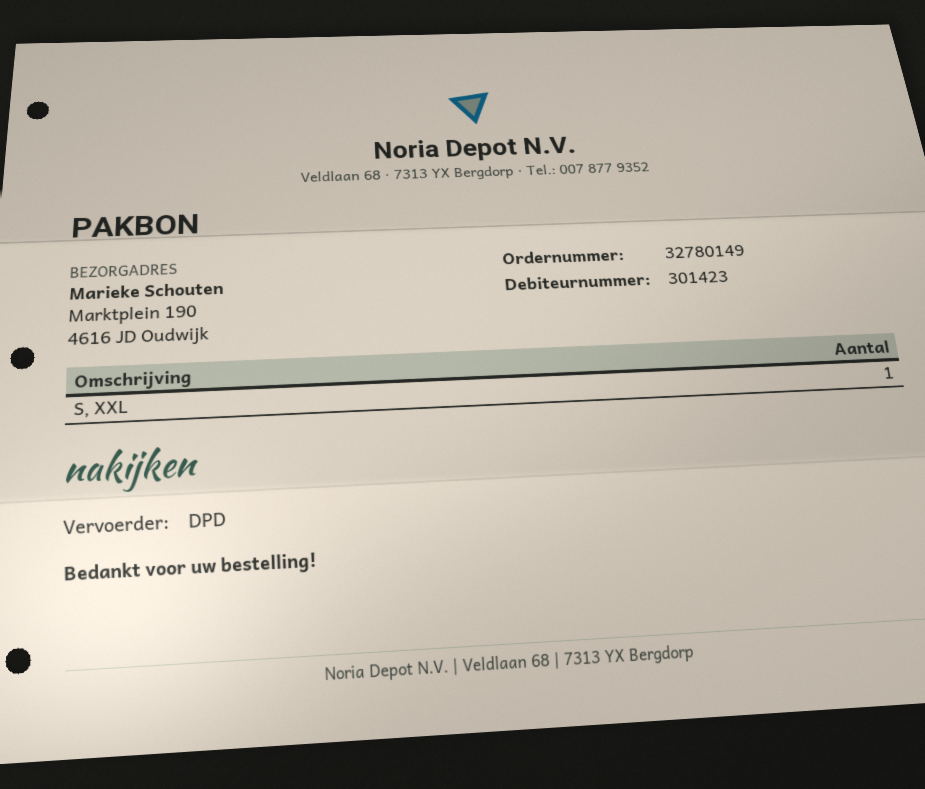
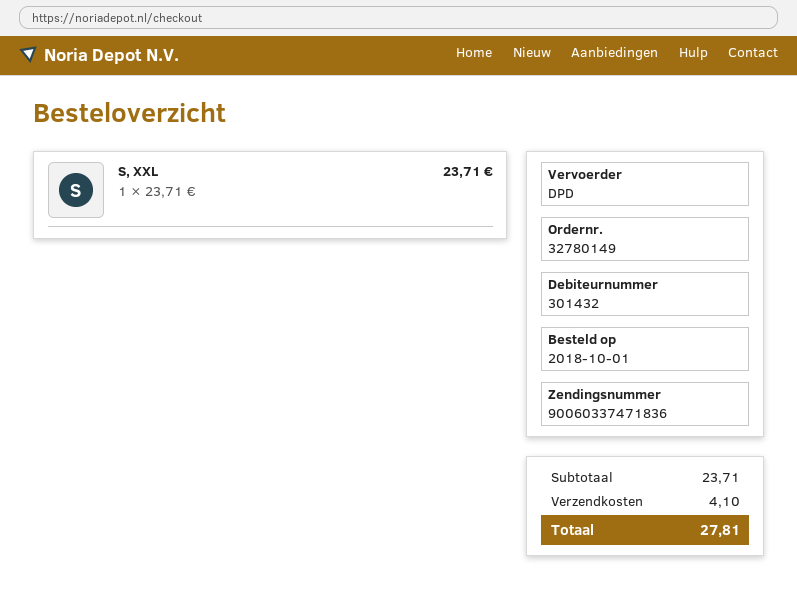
customer number: 301423 -> 301432

